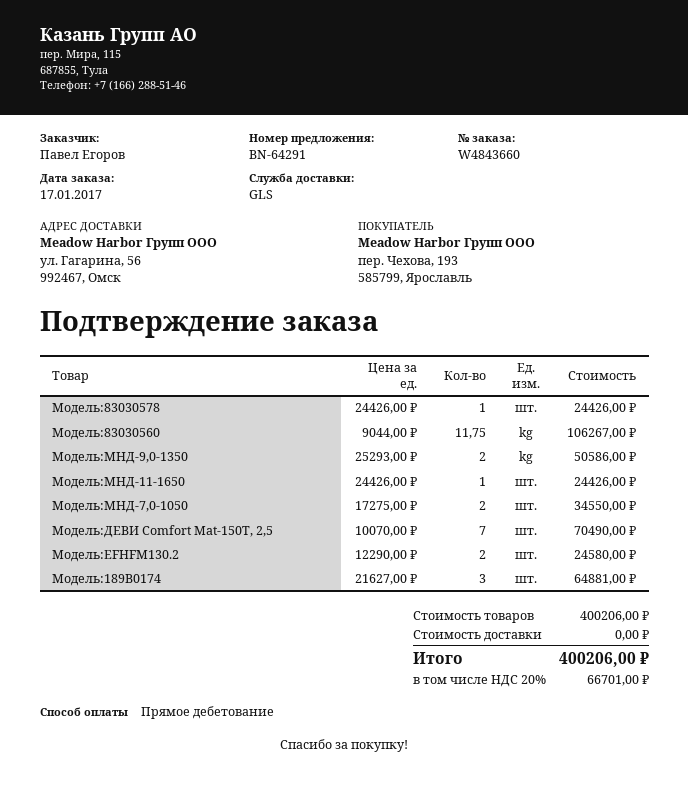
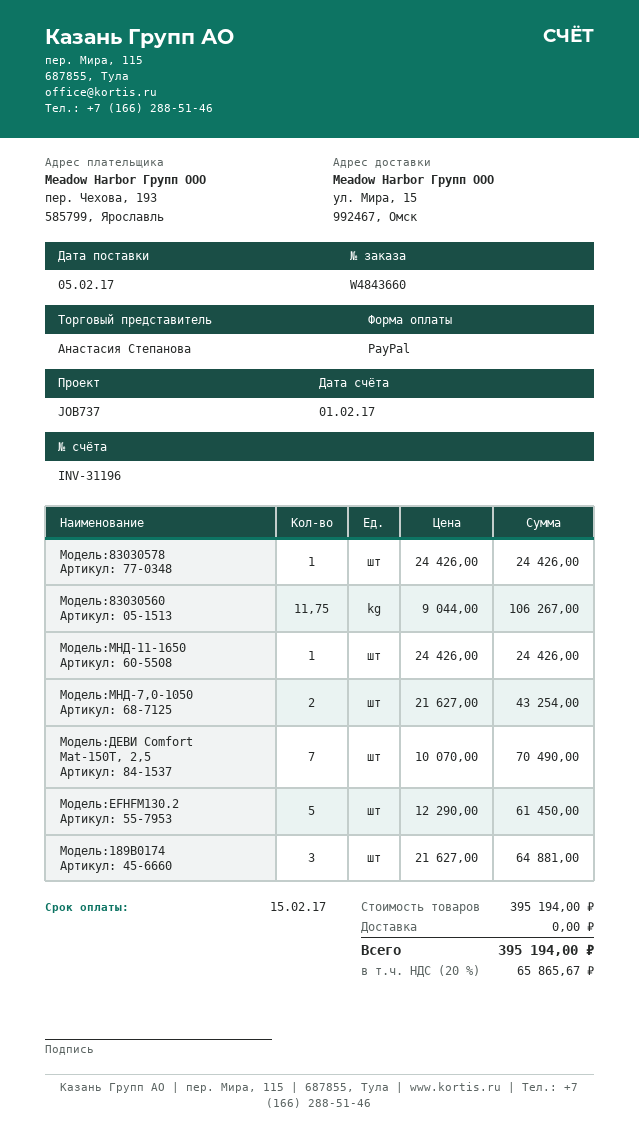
payment method: direct debit -> PayPal
ship to: ул. Гагарина, 56, 992467, Омск -> ул. Мира, 15, 992467, Омск
Модель:МНД-9,0-1350: 2 x 25293.00 = 50586.00 -> none
Модель:МНД-7,0-1050: 2 x 17275.00 = 34550.00 -> 2 x 21627.00 = 43254.00
Модель:EFHFM130.2: 2 x 12290.00 = 24580.00 -> 5 x 12290.00 = 61450.00
subtotal: 400206.00 -> 395194.00
tax: 20% = 66701.00 -> 20% = 65865.67
total: 400206.00 -> 395194.00

